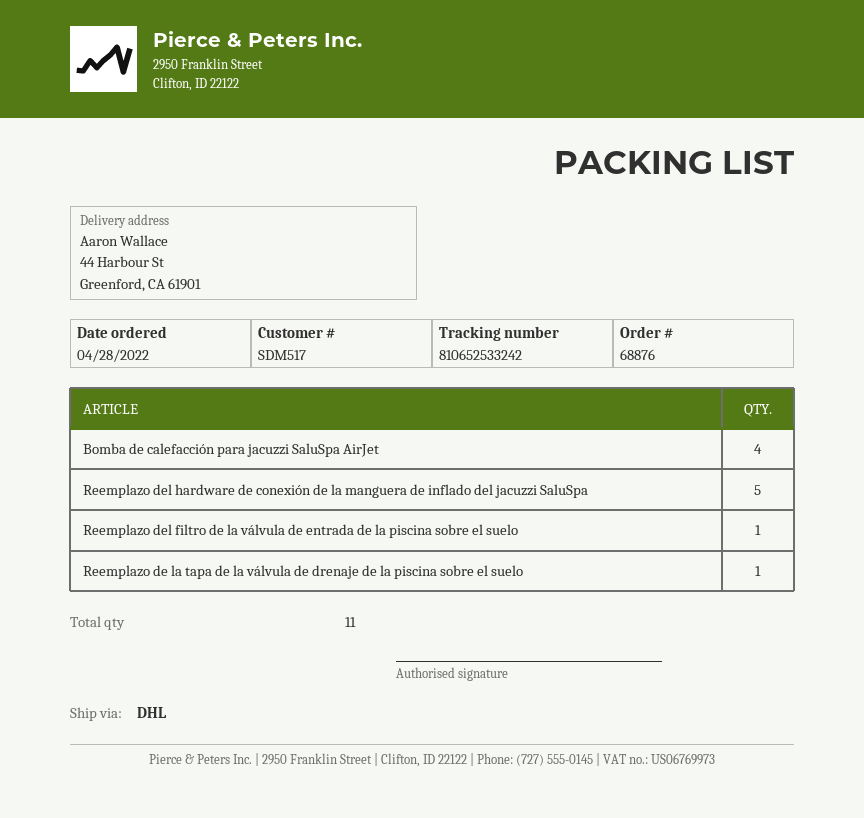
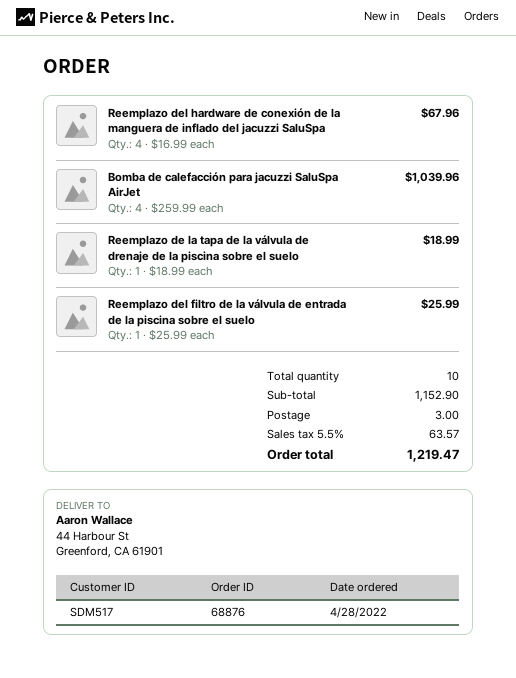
Reemplazo del hardware de conexión de la manguera de inflado del jacuzzi SaluSpa: 5 -> 4
total quantity: 11 -> 10

